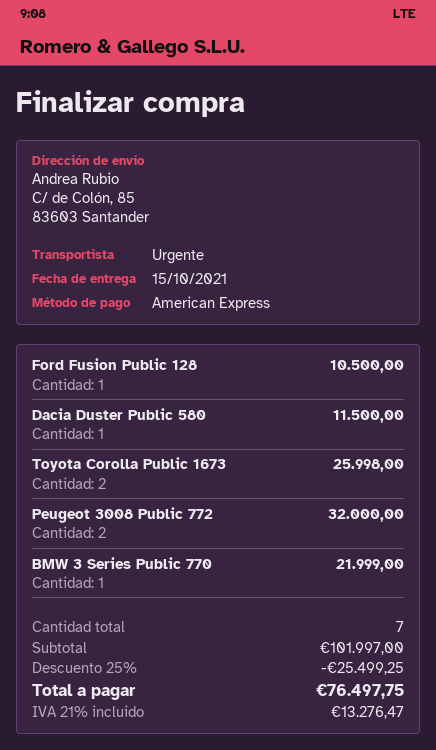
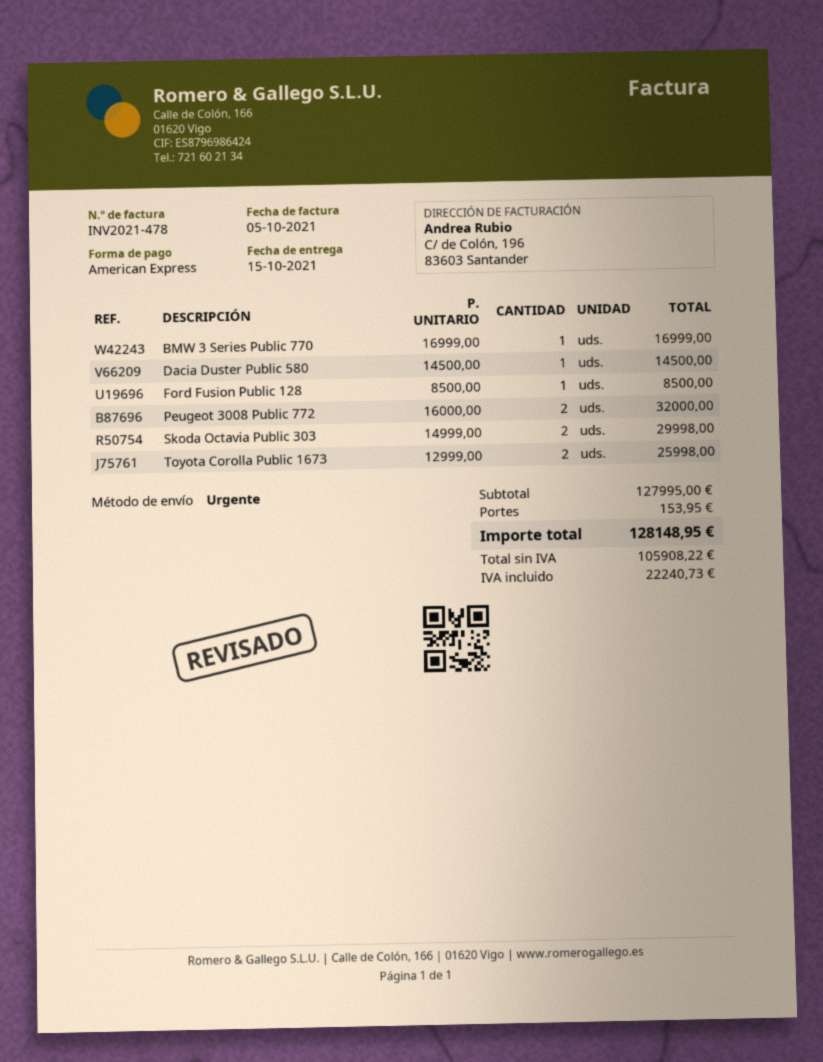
Ford Fusion Public 128: 1 for 10500.00 -> 1 for 8500.00
Dacia Duster Public 580: 1 for 11500.00 -> 1 for 14500.00
BMW 3 Series Public 770: 1 for 21999.00 -> 1 for 16999.00
Skoda Octavia Public 303: none -> 2 for 29998.00
subtotal: 101997.00 -> 127995.00
discount: 25% = 25499.25 -> none
shipping: none -> 153.95
tax: 13276.47 -> 22240.73
total: 76497.75 -> 128148.95

